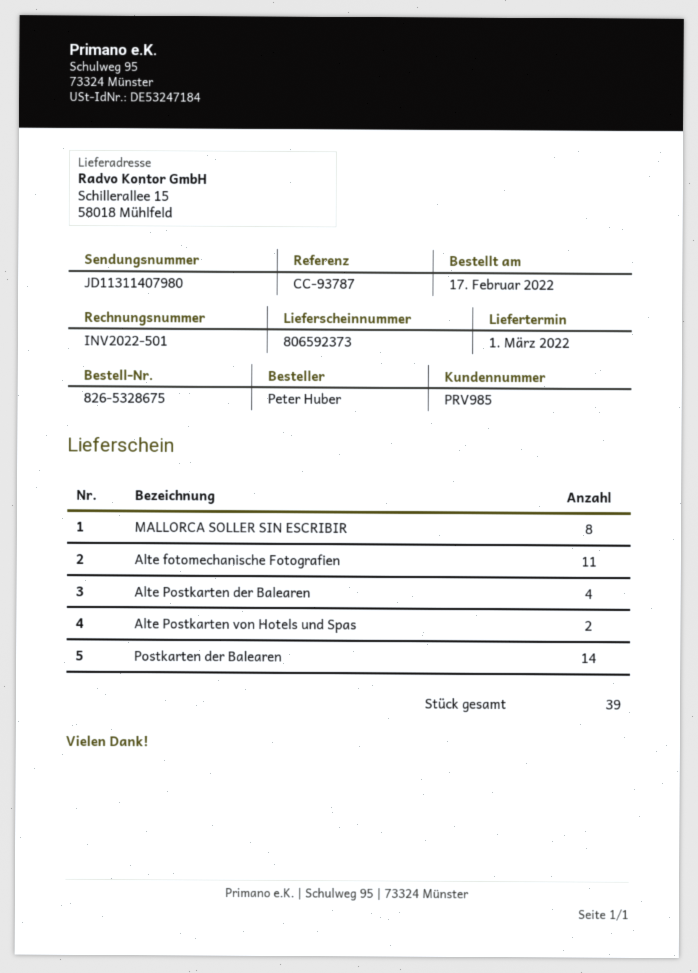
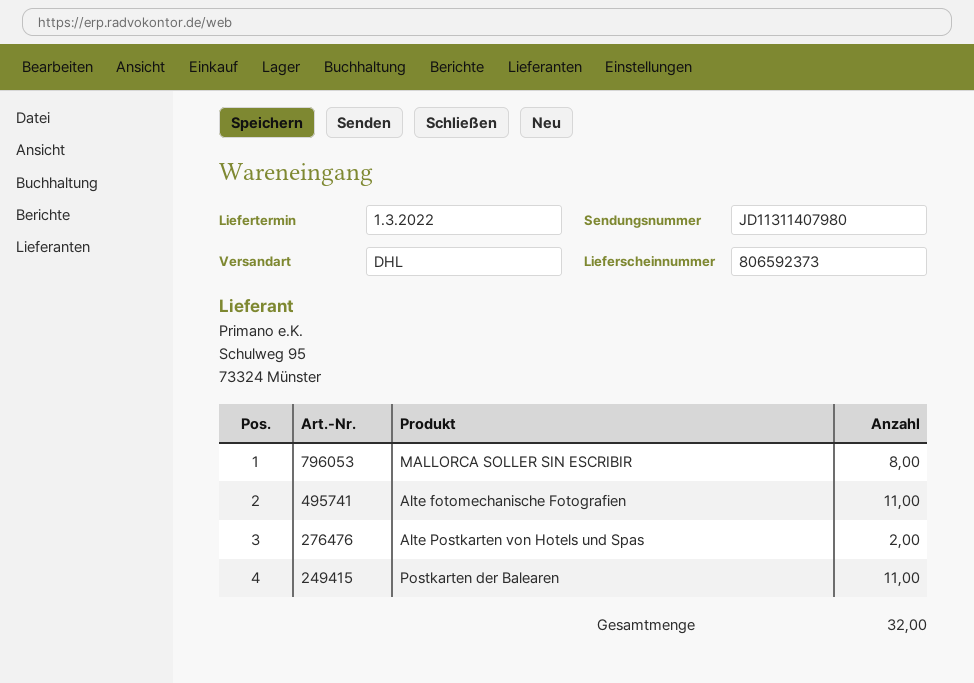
Alte Postkarten der Balearen: 4 -> none
Postkarten der Balearen: 14 -> 11
total quantity: 39 -> 32

